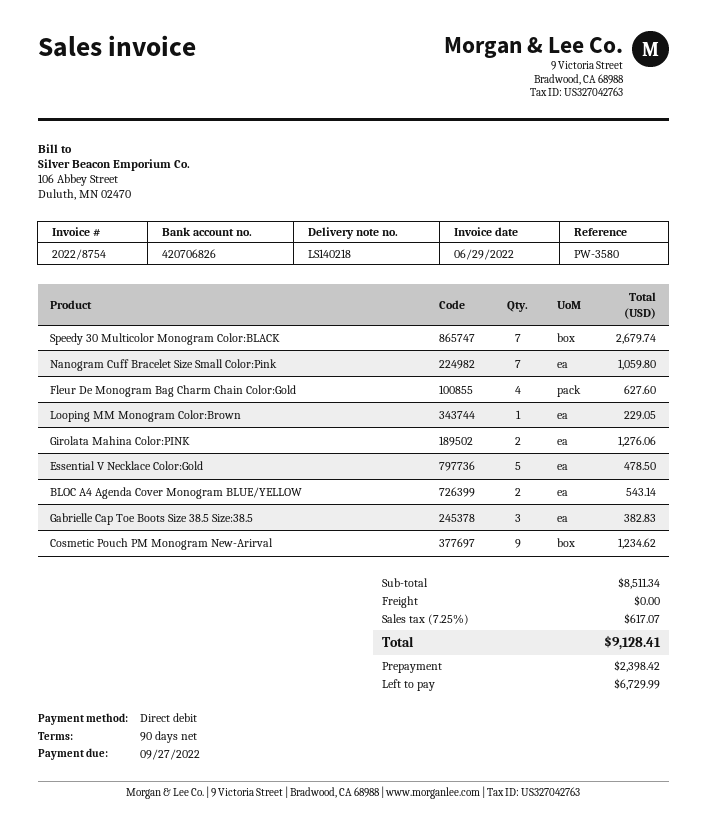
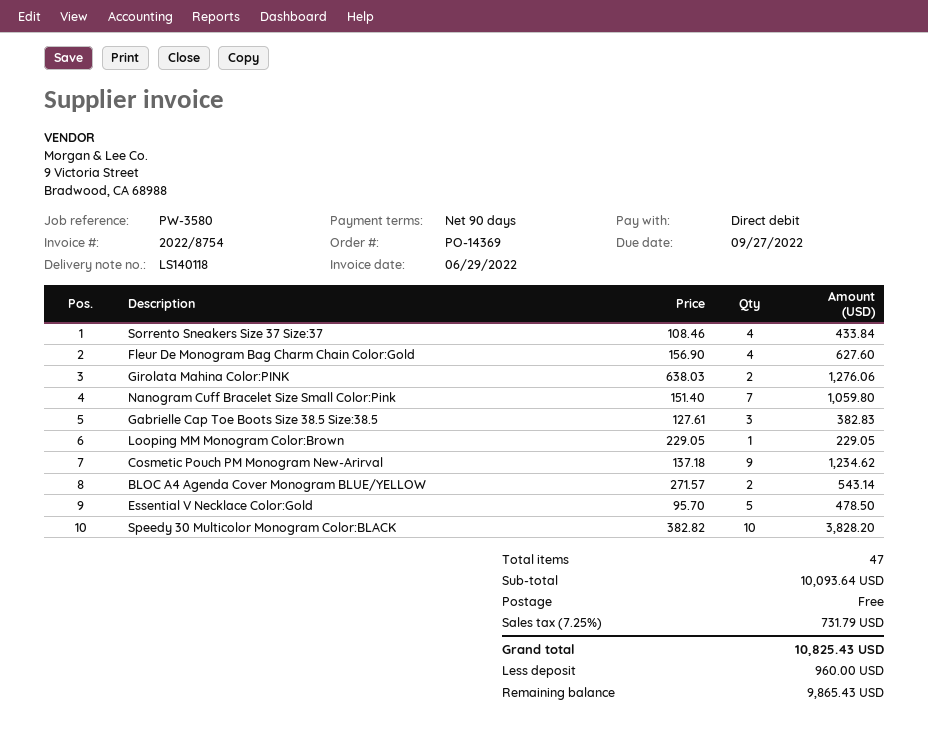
delivery note number: LS140218 -> LS140118
Speedy 30 Multicolor Monogram Color:BLACK: 7 for 2679.74 -> 10 for 3828.20
Sorrento Sneakers Size 37 Size:37: none -> 4 for 433.84
subtotal: 8511.34 -> 10093.64
tax: 7.25% = 617.07 -> 7.25% = 731.79
total: 9128.41 -> 10825.43
deposit: 2398.42 -> 960.00
balance: 6729.99 -> 9865.43

